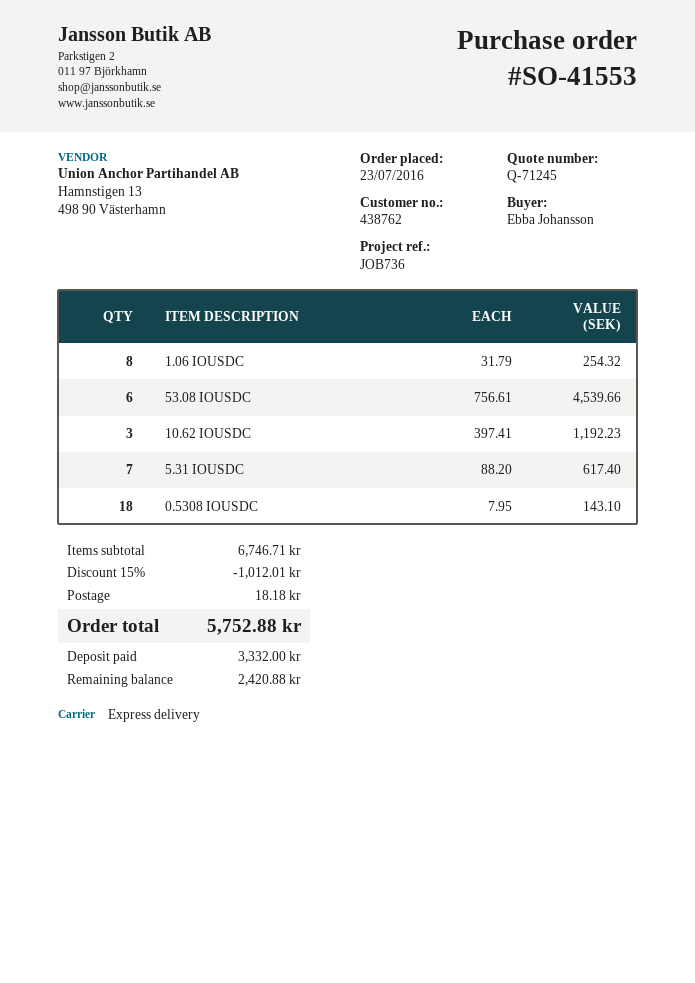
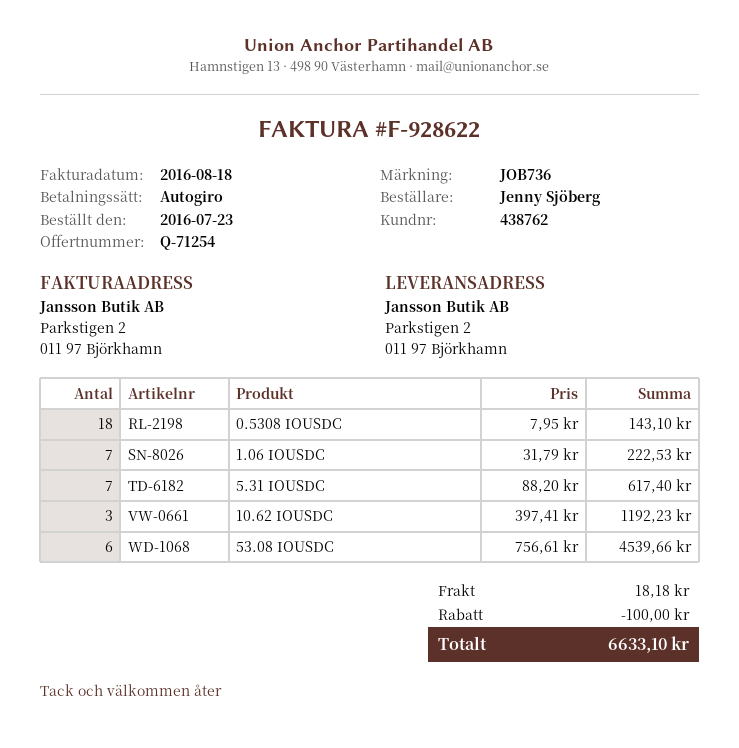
quote number: Q-71245 -> Q-71254
ordered by: Ebba Johansson -> Jenny Sjöberg
1.06 IOUSDC: 8 x 31.79 = 254.32 -> 7 x 31.79 = 222.53
discount: 1012.01 -> 100.00
total: 5752.88 -> 6633.10

